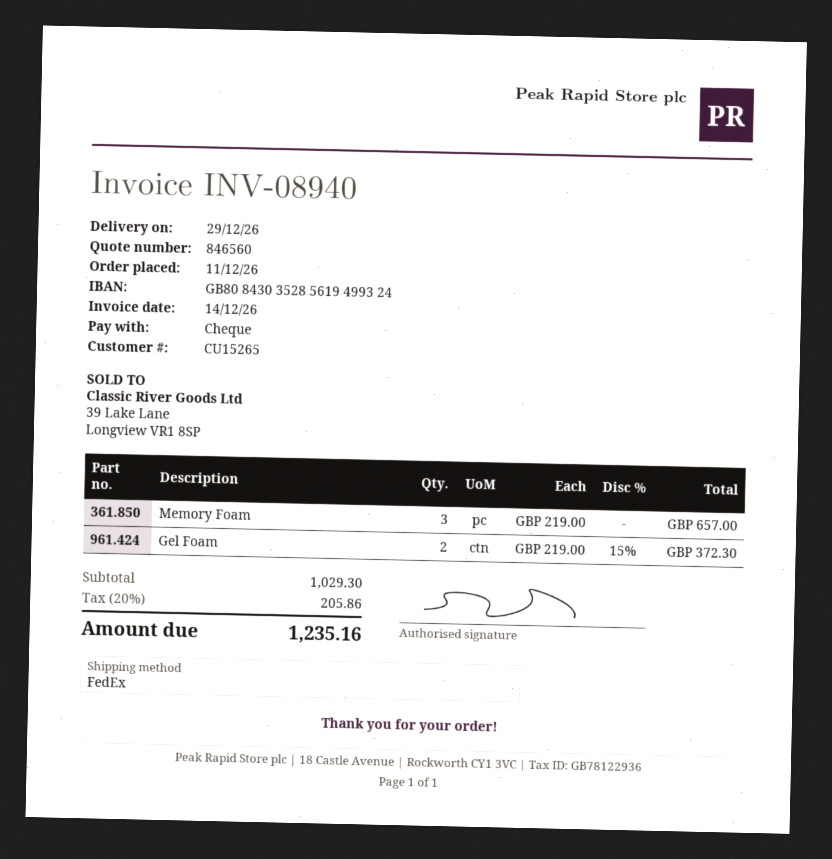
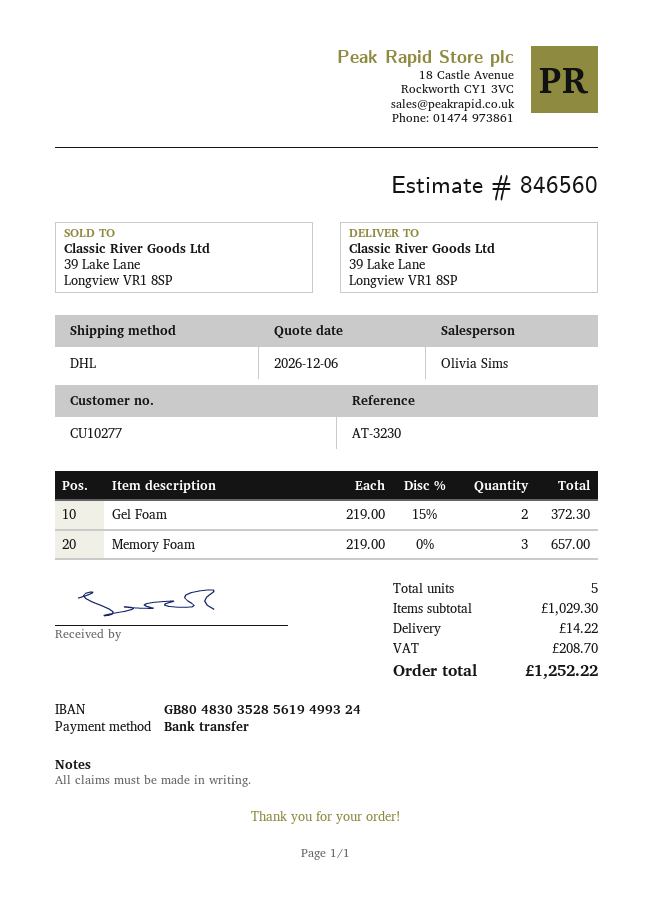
customer number: CU15265 -> CU10277
payment method: cheque -> bank transfer
bank account: GB80843035285619499324 -> GB80483035285619499324
shipping method: FedEx -> DHL
shipping: none -> 14.22
tax: 205.86 -> 208.70
total: 1235.16 -> 1252.22

